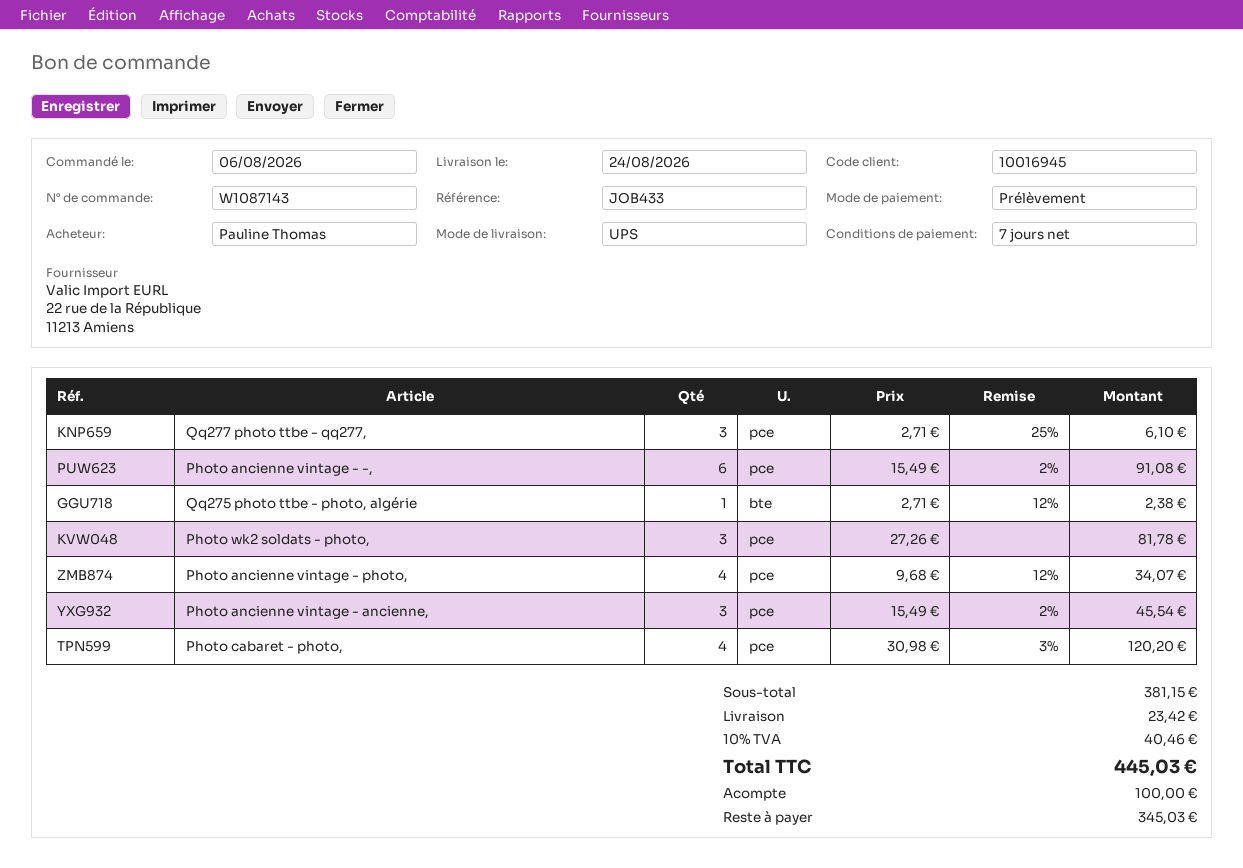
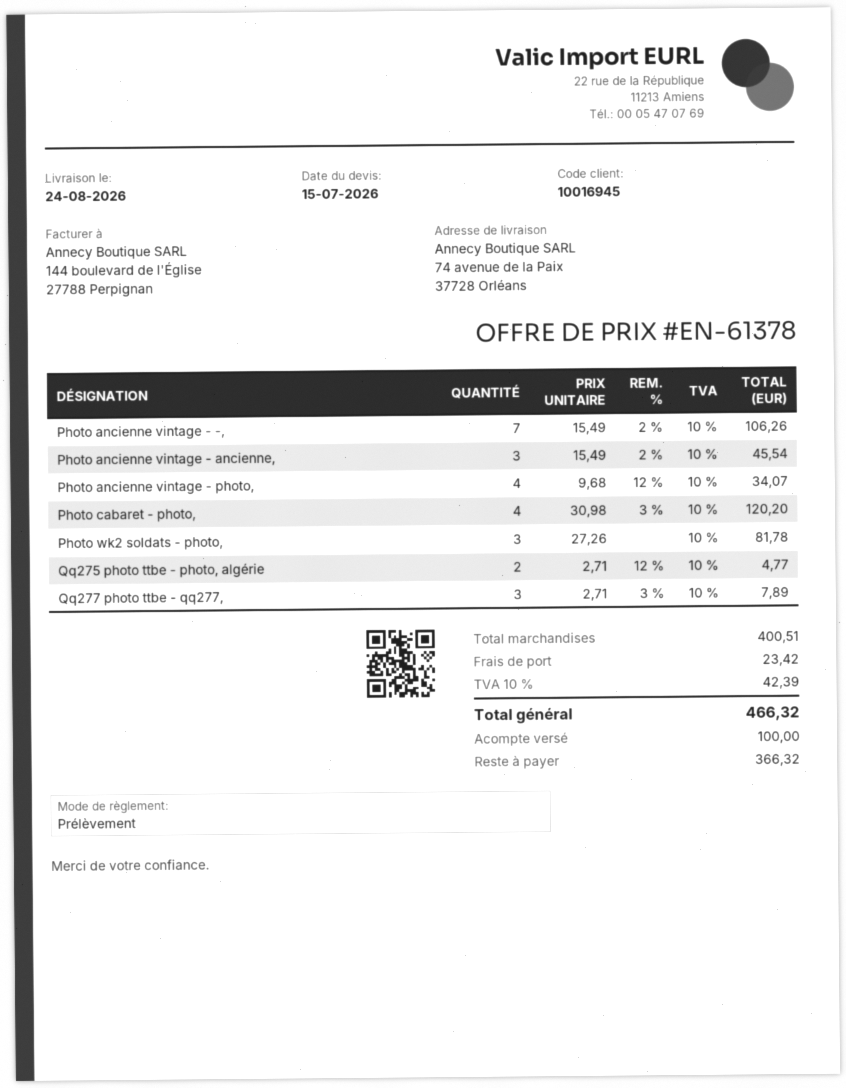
Qq277 photo ttbe - qq277,: 3 x 2.71 - 25% = 6.10 -> 3 x 2.71 - 3% = 7.89
Photo ancienne vintage - -,: 6 x 15.49 - 2% = 91.08 -> 7 x 15.49 - 2% = 106.26
Qq275 photo ttbe - photo, algérie: 1 x 2.71 - 12% = 2.38 -> 2 x 2.71 - 12% = 4.77
subtotal: 381.15 -> 400.51
tax: 10% = 40.46 -> 10% = 42.39
total: 445.03 -> 466.32
balance: 345.03 -> 366.32

